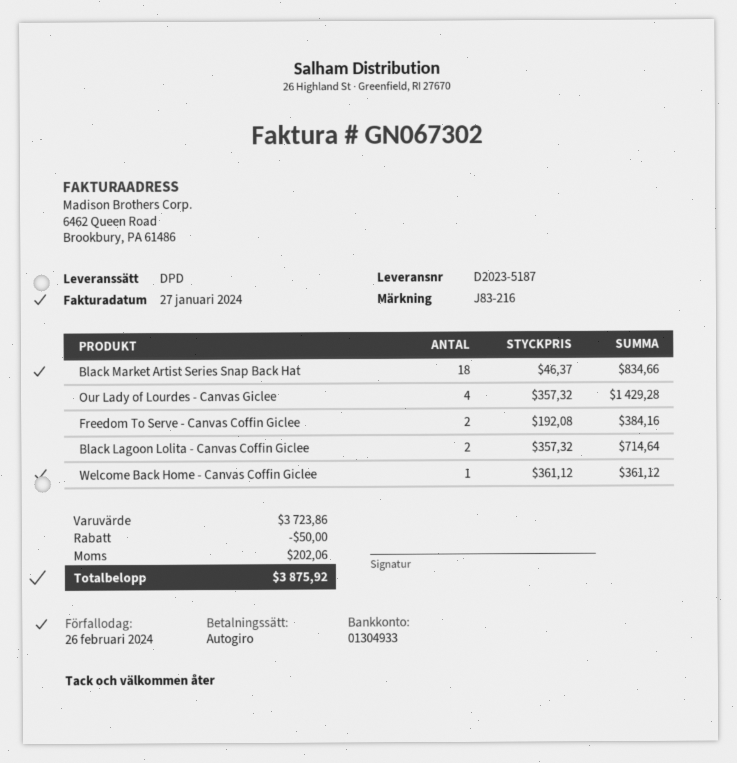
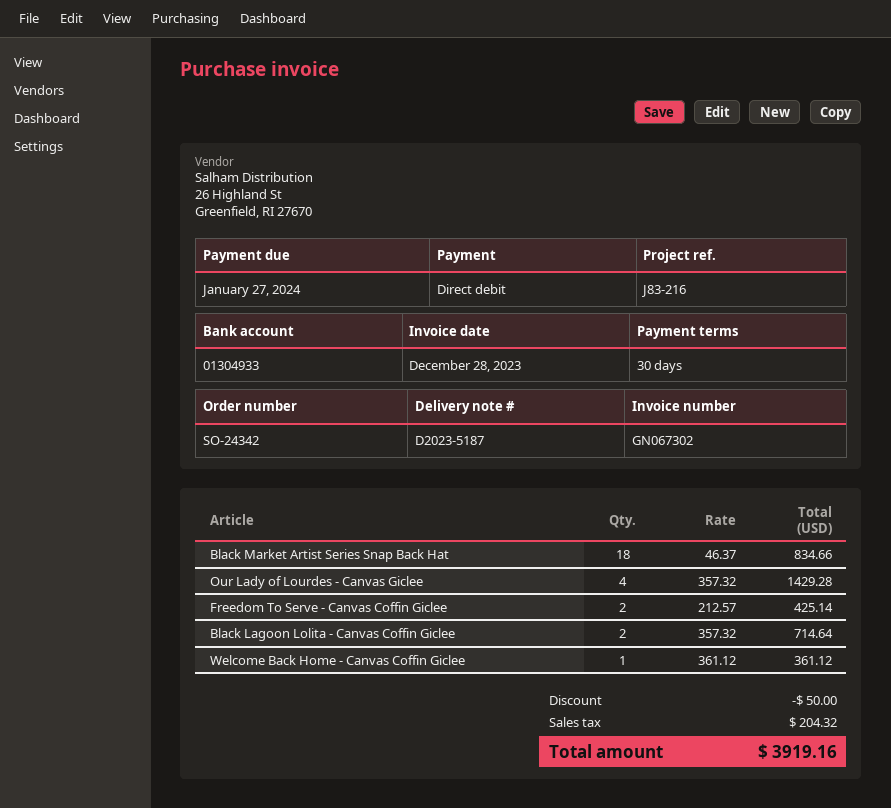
invoice date: 2024-01-27 -> 2023-12-28
due date: 2024-02-26 -> 2024-01-27
Freedom To Serve - Canvas Coffin Giclee: 2 x 192.08 = 384.16 -> 2 x 212.57 = 425.14
tax: 202.06 -> 204.32
total: 3875.92 -> 3919.16

